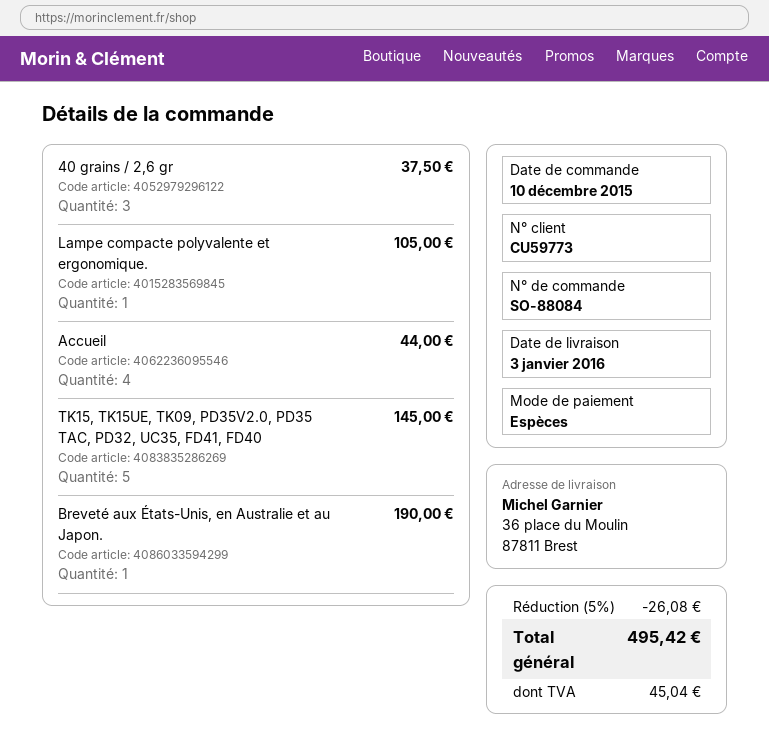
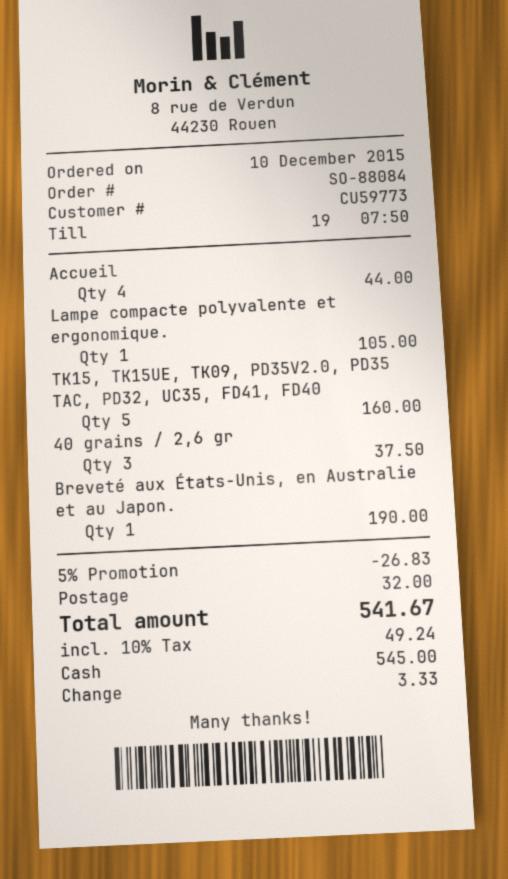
TK15, TK15UE, TK09, PD35V2.0, PD35 TAC, PD32, UC35, FD41, FD40: 5 for 145.00 -> 5 for 160.00
discount: 5% = 26.08 -> 5% = 26.83
shipping: none -> 32.00
tax: 45.04 -> 49.24
total: 495.42 -> 541.67

